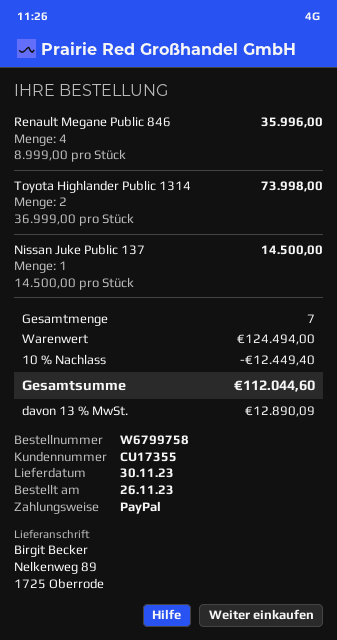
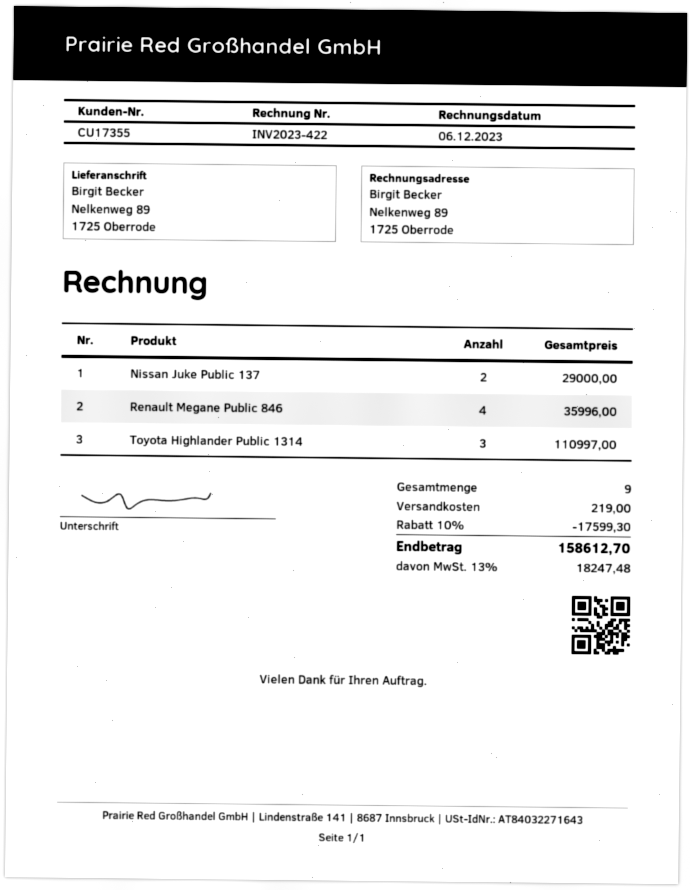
Toyota Highlander Public 1314: 2 for 73998.00 -> 3 for 110997.00
Nissan Juke Public 137: 1 for 14500.00 -> 2 for 29000.00
total quantity: 7 -> 9
discount: 10% = 12449.40 -> 10% = 17599.30
shipping: none -> 219.00
tax: 13% = 12890.09 -> 13% = 18247.48
total: 112044.60 -> 158612.70

